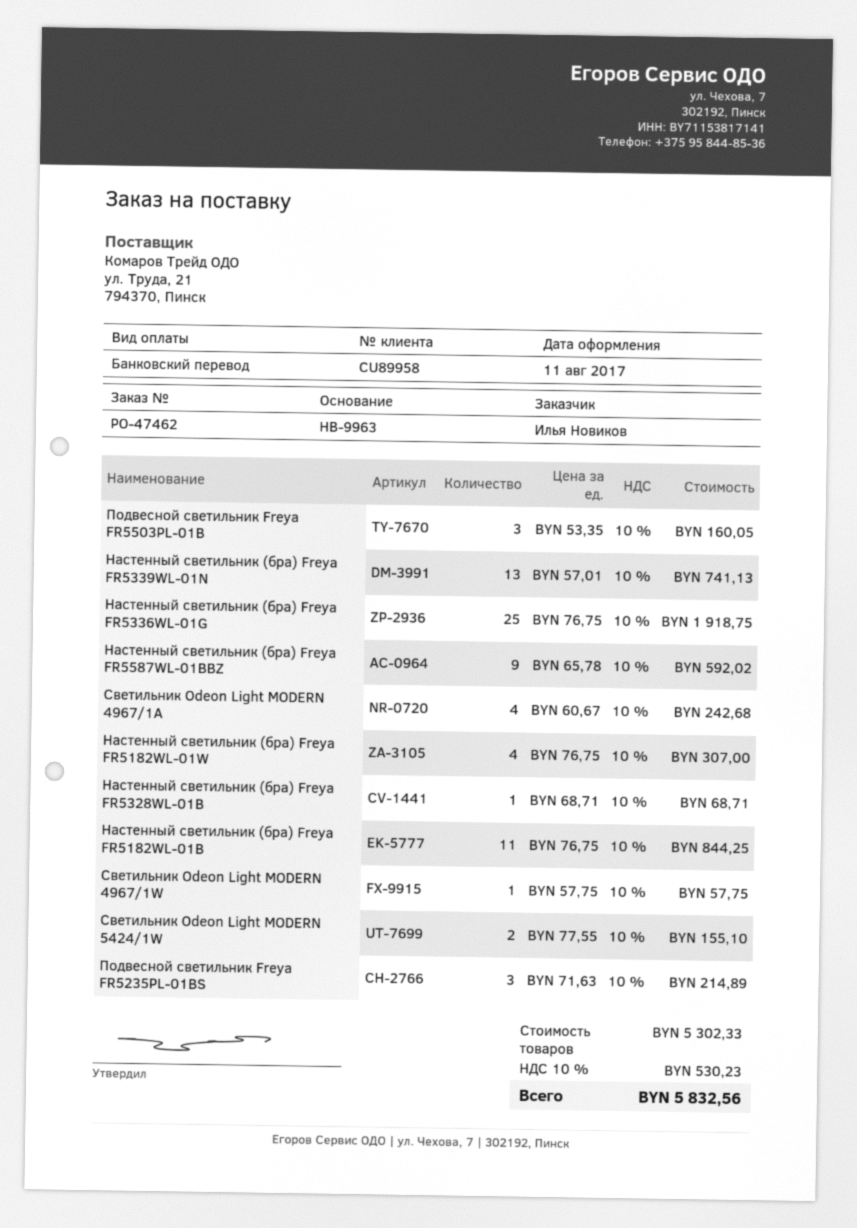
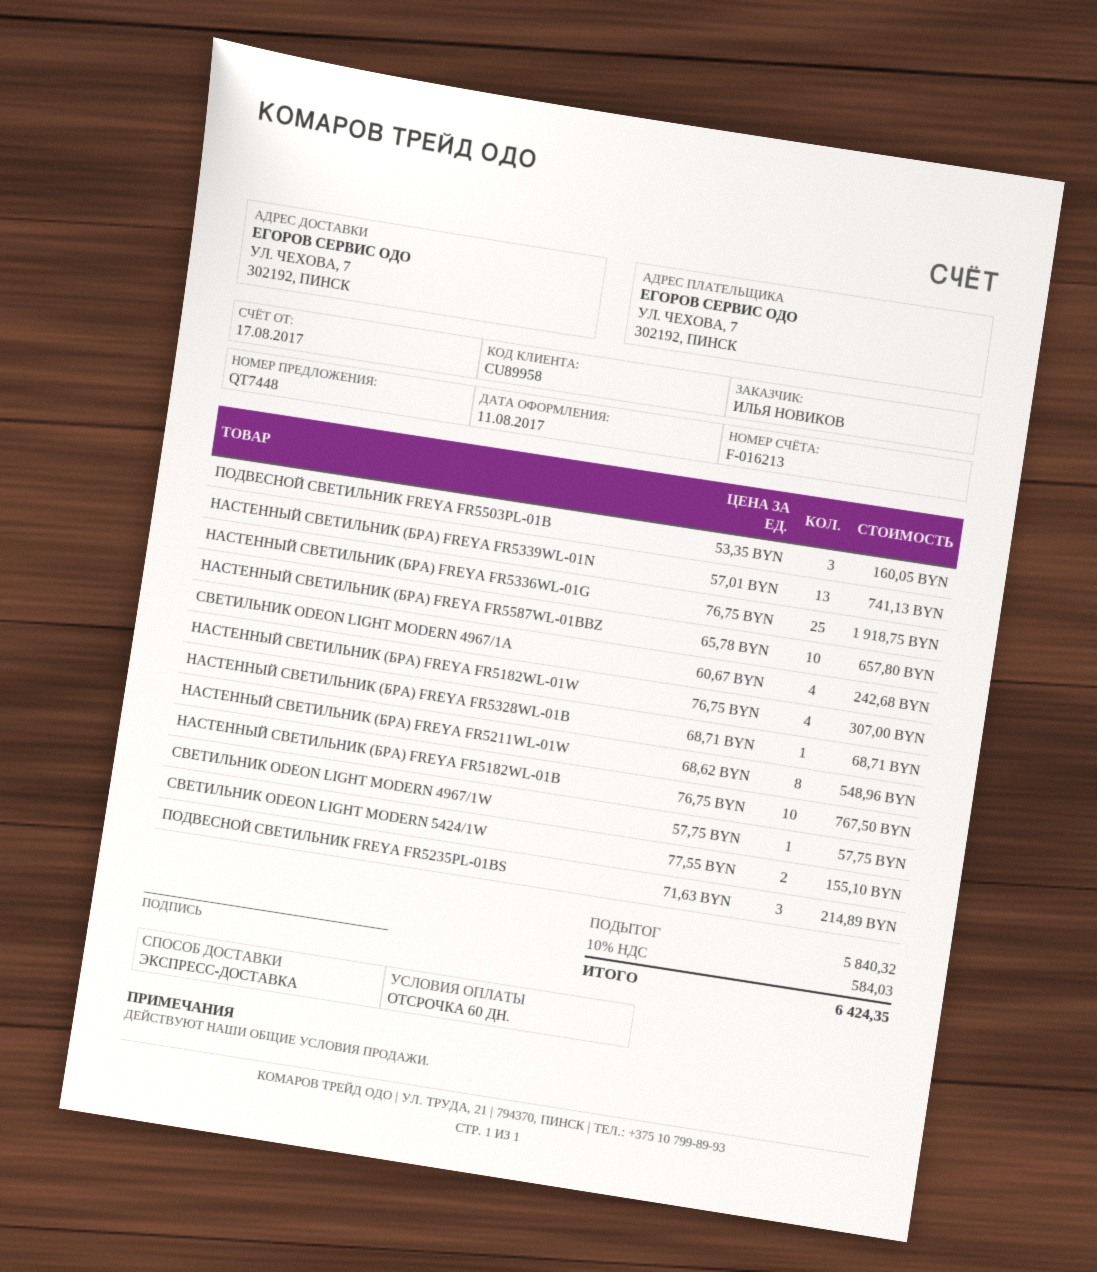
Настенный светильник (бра) Freya FR5587WL-01BBZ: 9 x 65.78 = 592.02 -> 10 x 65.78 = 657.80
Настенный светильник (бра) Freya FR5182WL-01B: 11 x 76.75 = 844.25 -> 10 x 76.75 = 767.50
НАСТЕННЫЙ СВЕТИЛЬНИК (БРА) FREYA FR5211WL-01W: none -> 8 x 68.62 = 548.96
subtotal: 5302.33 -> 5840.32
tax: 10% = 530.23 -> 10% = 584.03
total: 5832.56 -> 6424.35

